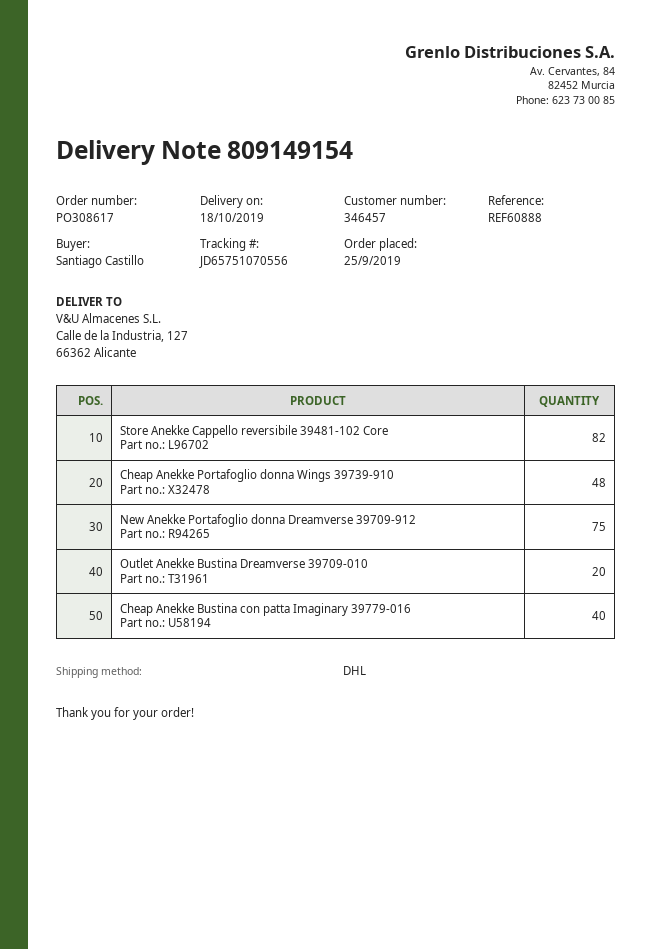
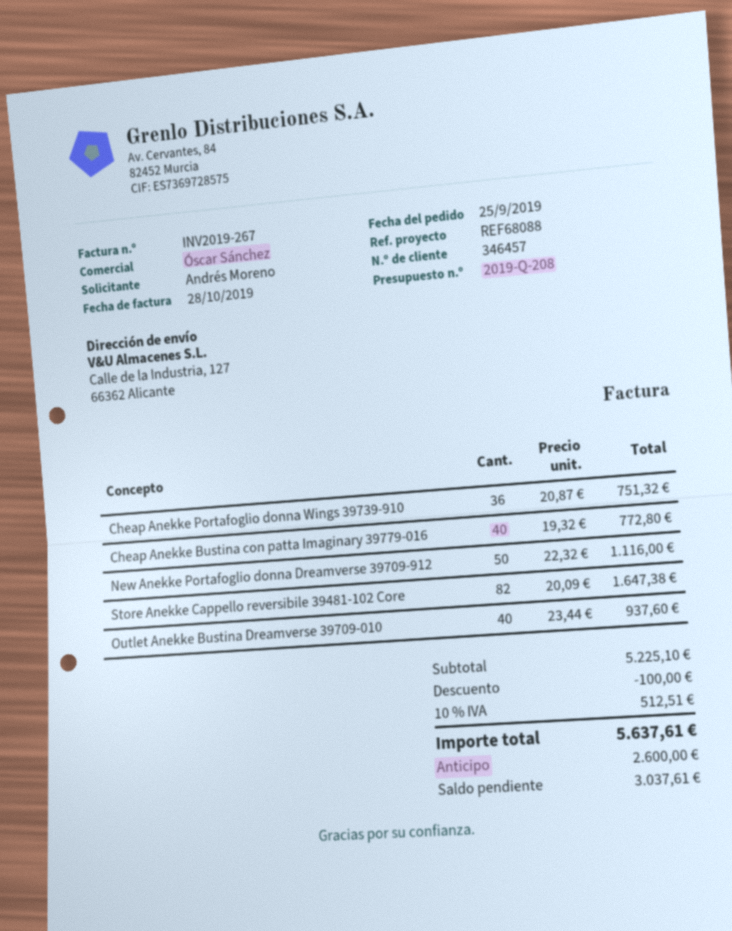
reference: REF60888 -> REF68088
ordered by: Santiago Castillo -> Andrés Moreno
Cheap Anekke Portafoglio donna Wings 39739-910: 48 -> 36
New Anekke Portafoglio donna Dreamverse 39709-912: 75 -> 50
Outlet Anekke Bustina Dreamverse 39709-010: 20 -> 40

